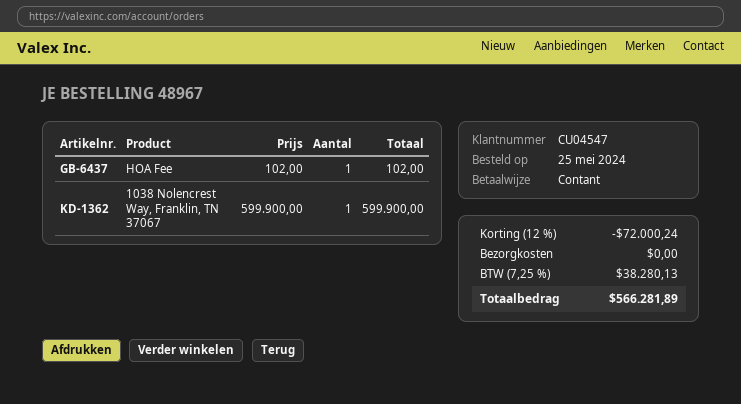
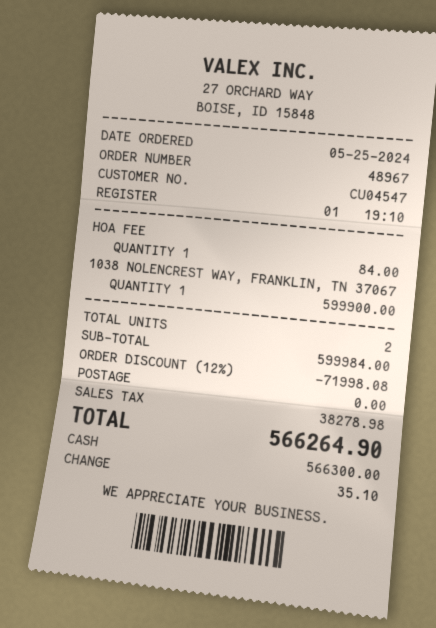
HOA Fee: 1 for 102.00 -> 1 for 84.00
discount: 12% = 72000.24 -> 12% = 71998.08
tax: 38280.13 -> 38278.98
total: 566281.89 -> 566264.90

